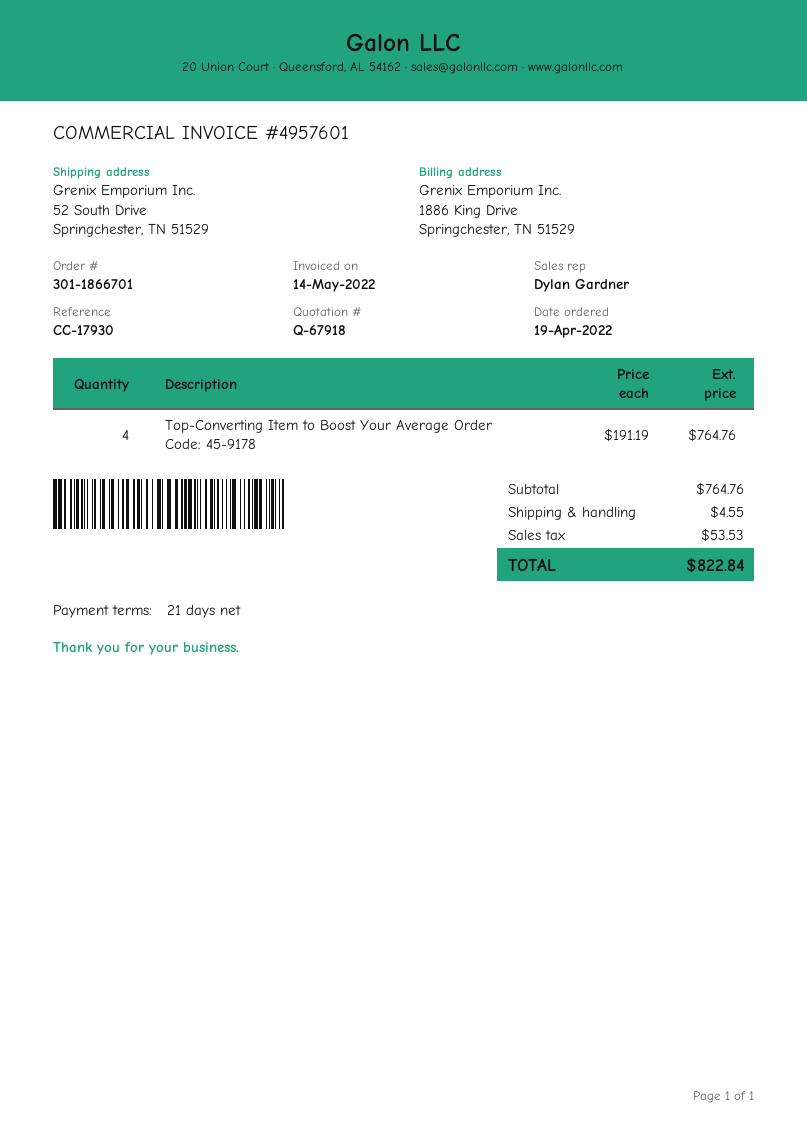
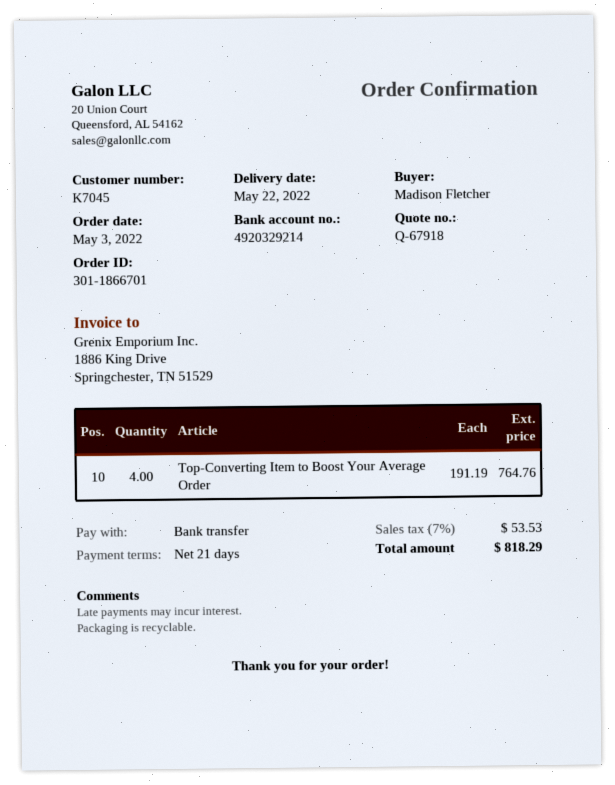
order date: 2022-04-19 -> 2022-05-03
shipping: 4.55 -> none
total: 822.84 -> 818.29

